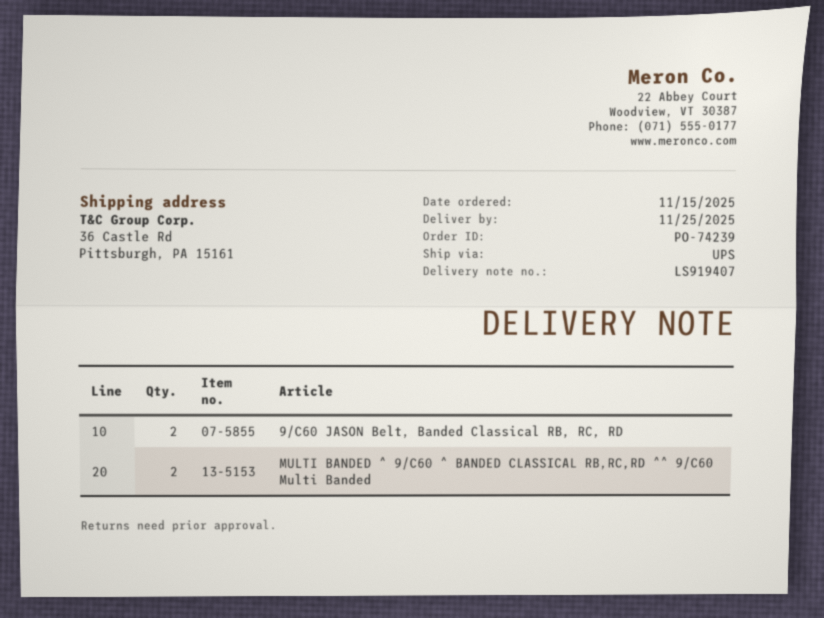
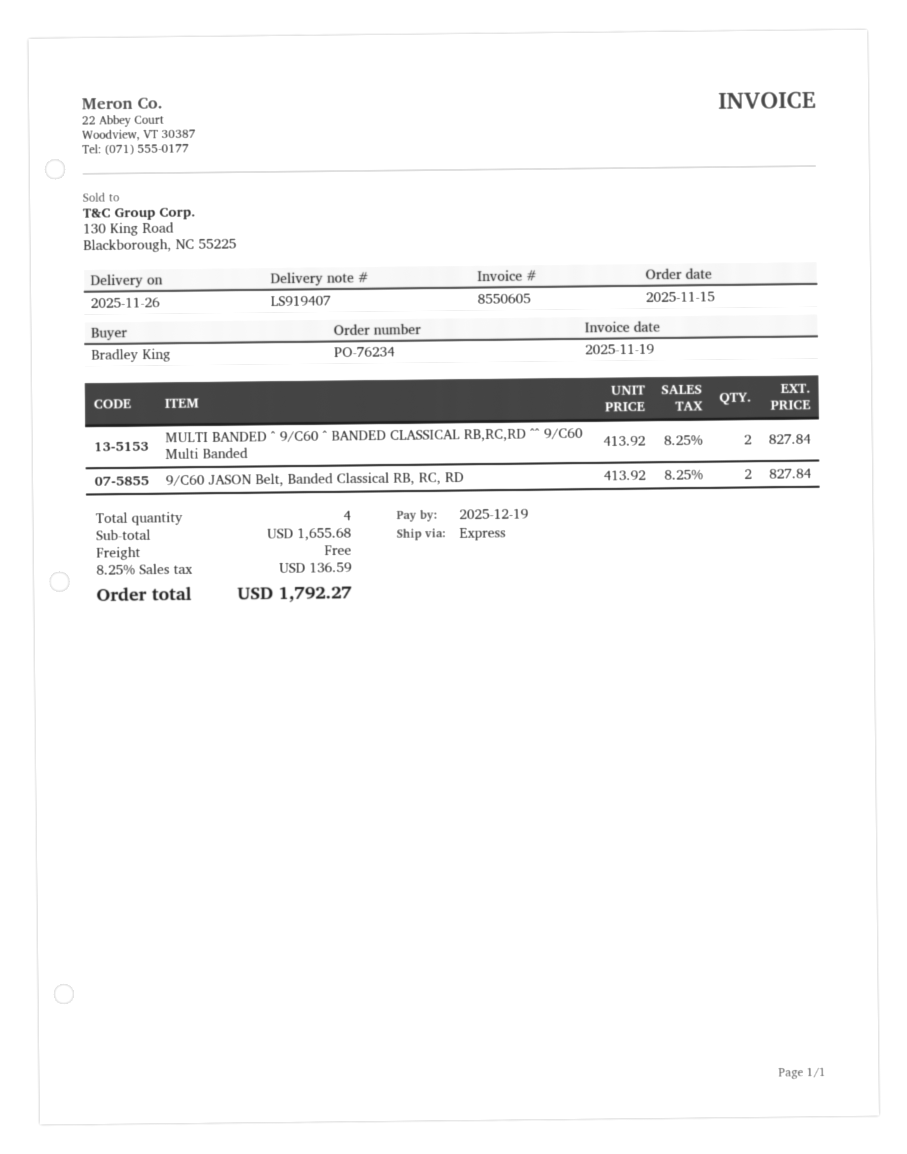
order number: PO-74239 -> PO-76234
delivery date: 2025-11-25 -> 2025-11-26
shipping method: UPS -> express

